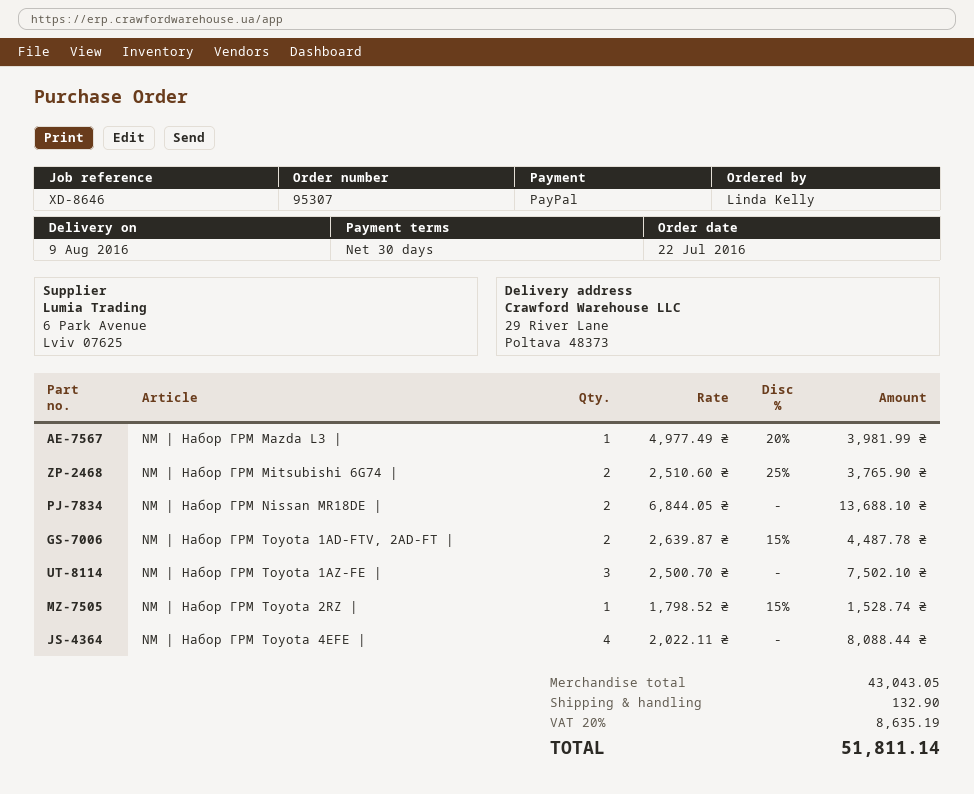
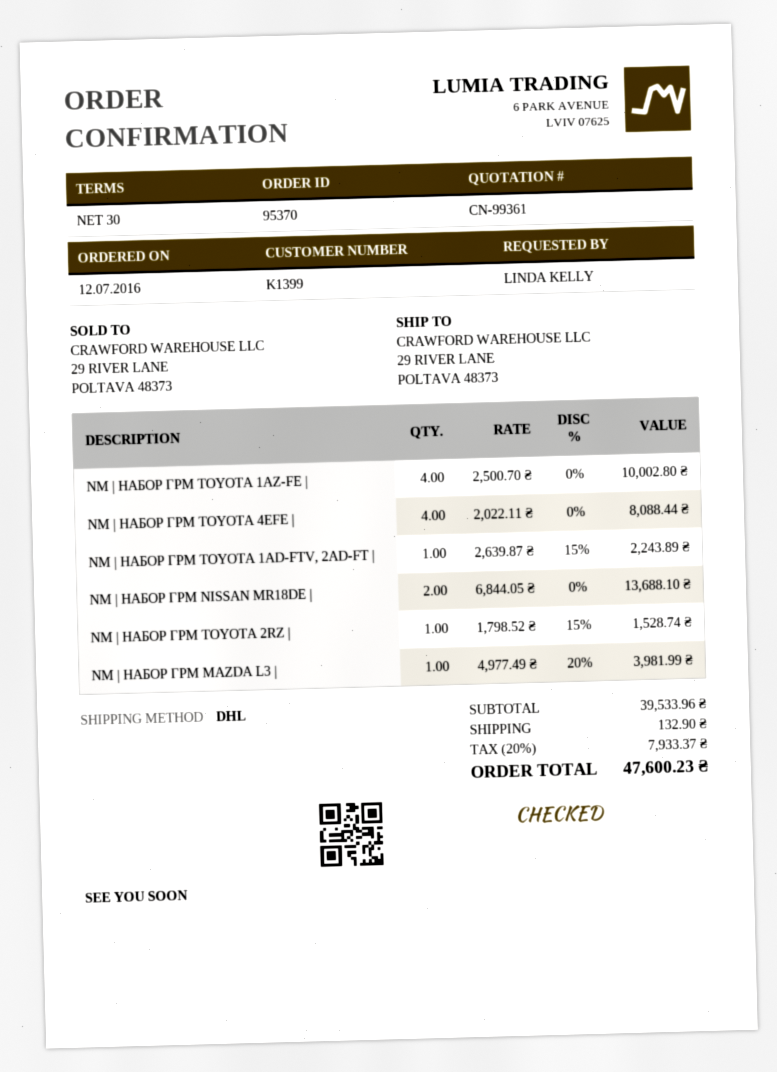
order number: 95307 -> 95370
order date: 2016-07-22 -> 2016-07-12
NM | Набор ГРМ Mitsubishi 6G74 |: 2 x 2510.60 - 25% = 3765.90 -> none
NM | Набор ГРМ Toyota 1AD-FTV, 2AD-FT |: 2 x 2639.87 - 15% = 4487.78 -> 1 x 2639.87 - 15% = 2243.89
NM | Набор ГРМ Toyota 1AZ-FE |: 3 x 2500.70 = 7502.10 -> 4 x 2500.70 = 10002.80
subtotal: 43043.05 -> 39533.96
tax: 20% = 8635.19 -> 20% = 7933.37
total: 51811.14 -> 47600.23

